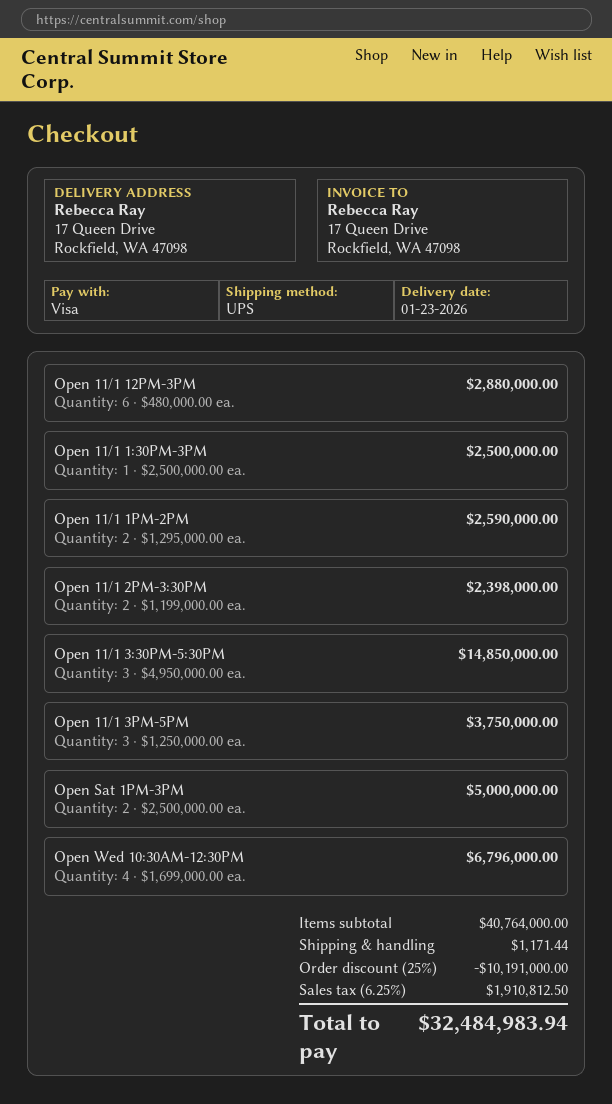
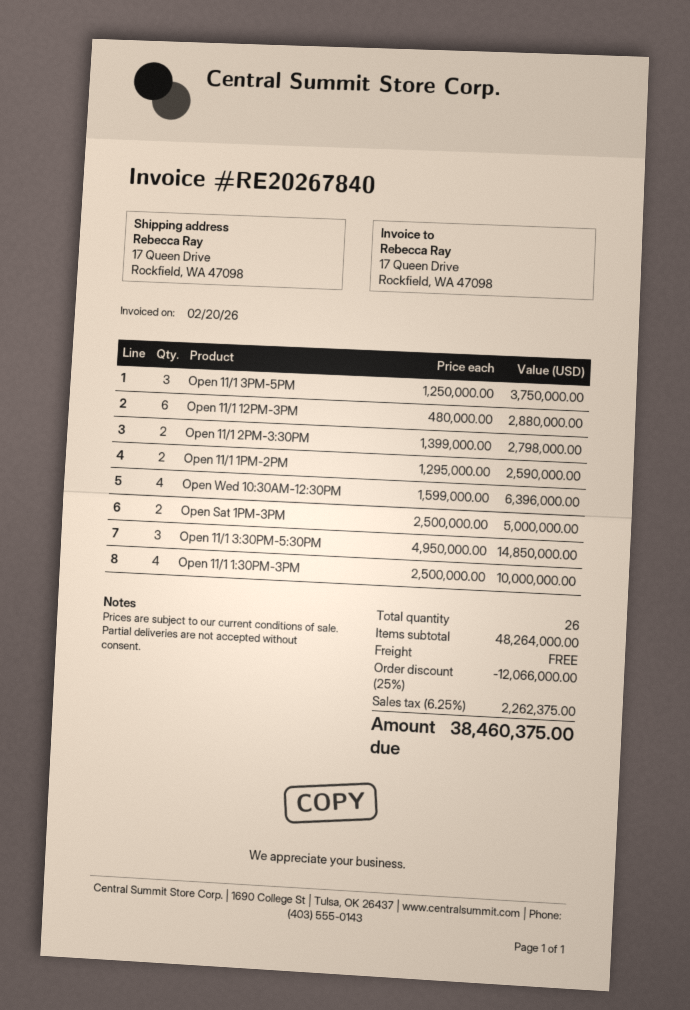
Open 11/1 1:30PM-3PM: 1 x 2500000.00 = 2500000.00 -> 4 x 2500000.00 = 10000000.00
Open 11/1 2PM-3:30PM: 2 x 1199000.00 = 2398000.00 -> 2 x 1399000.00 = 2798000.00
Open Wed 10:30AM-12:30PM: 4 x 1699000.00 = 6796000.00 -> 4 x 1599000.00 = 6396000.00
subtotal: 40764000.00 -> 48264000.00
discount: 25% = 10191000.00 -> 25% = 12066000.00
shipping: 1171.44 -> 0.00
tax: 6.25% = 1910812.50 -> 6.25% = 2262375.00
total: 32484983.94 -> 38460375.00

